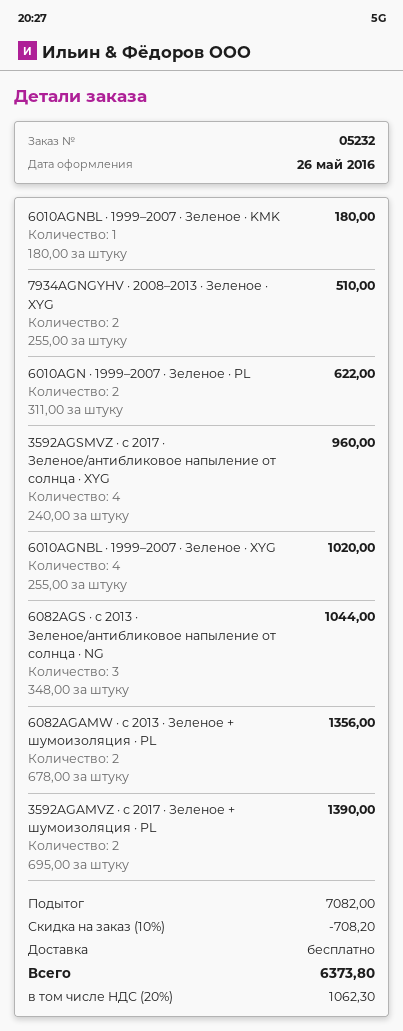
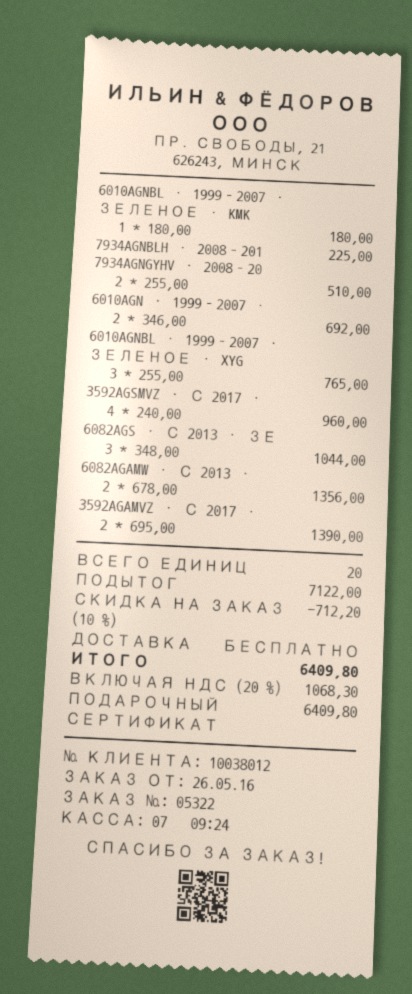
order number: 05232 -> 05322
6010AGN · 1999–2007 · Зеленое · PL: 2 x 311.00 = 622.00 -> 2 x 346.00 = 692.00
6010AGNBL · 1999–2007 · Зеленое · XYG: 4 x 255.00 = 1020.00 -> 3 x 255.00 = 765.00
7934AGNBLH · 2008–201: none -> 1 x 225.00 = 225.00
subtotal: 7082.00 -> 7122.00
discount: 10% = 708.20 -> 10% = 712.20
tax: 20% = 1062.30 -> 20% = 1068.30
total: 6373.80 -> 6409.80

